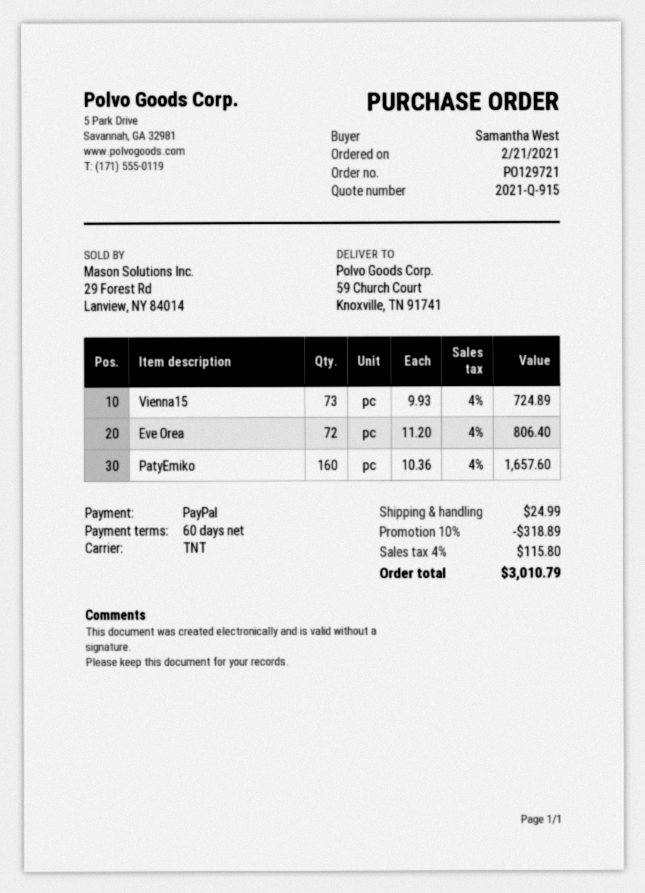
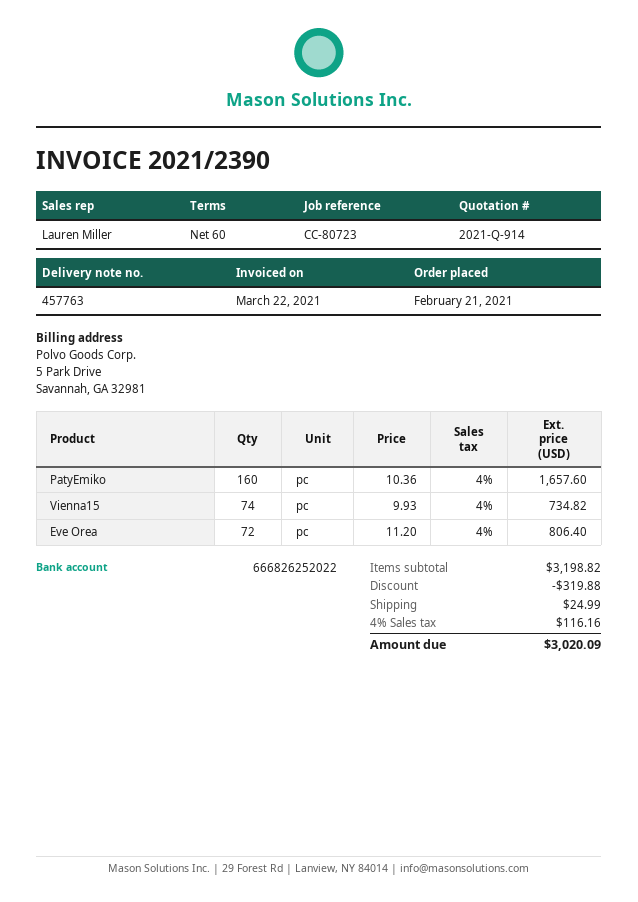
quote number: 2021-Q-915 -> 2021-Q-914
Vienna15: 73 x 9.93 = 724.89 -> 74 x 9.93 = 734.82
discount: 318.89 -> 319.88
tax: 4% = 115.80 -> 4% = 116.16
total: 3010.79 -> 3020.09

